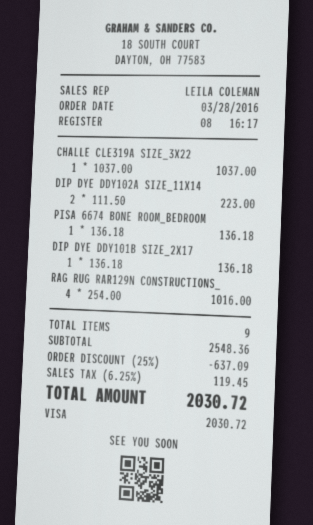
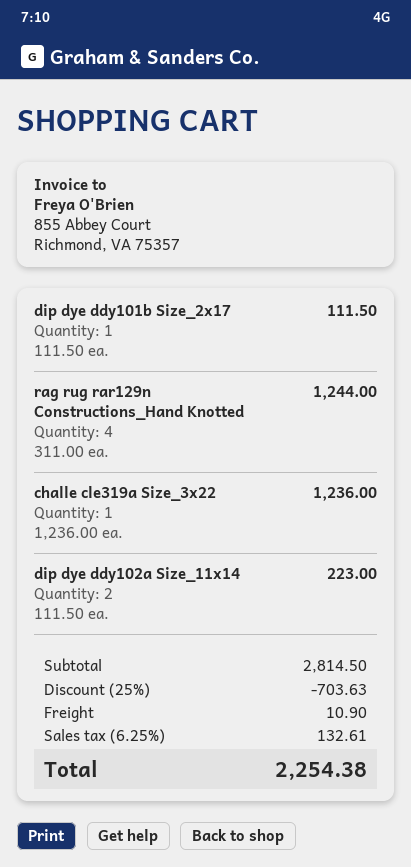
CHALLE CLE319A SIZE_3X22: 1 x 1037.00 = 1037.00 -> 1 x 1236.00 = 1236.00
PISA 6674 BONE ROOM_BEDROOM: 1 x 136.18 = 136.18 -> none
DIP DYE DDY101B SIZE_2X17: 1 x 136.18 = 136.18 -> 1 x 111.50 = 111.50
RAG RUG RAR129N CONSTRUCTIONS_: 4 x 254.00 = 1016.00 -> 4 x 311.00 = 1244.00
subtotal: 2548.36 -> 2814.50
discount: 25% = 637.09 -> 25% = 703.63
shipping: none -> 10.90
tax: 6.25% = 119.45 -> 6.25% = 132.61
total: 2030.72 -> 2254.38

